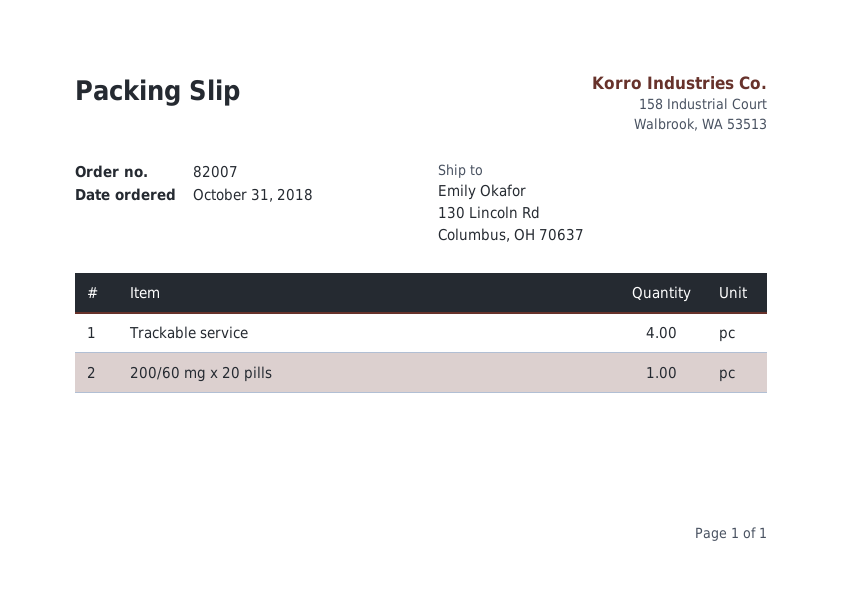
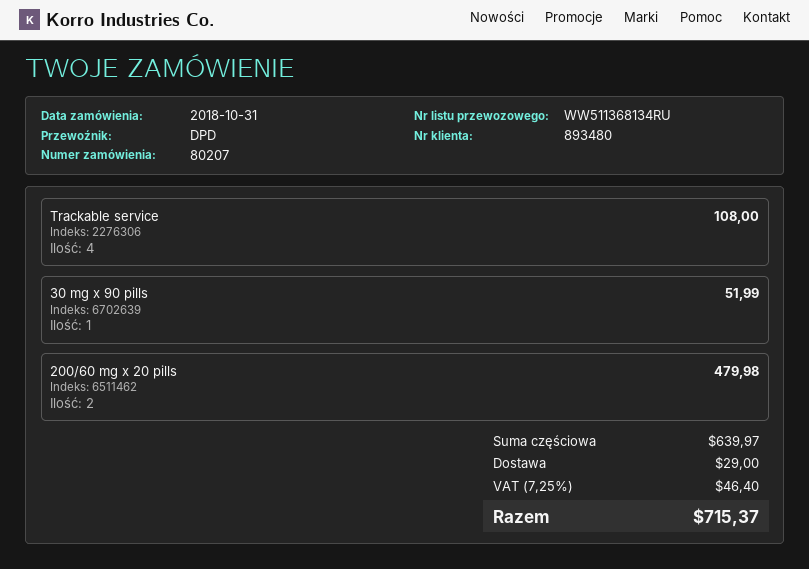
order number: 82007 -> 80207
200/60 mg x 20 pills: 1 -> 2
30 mg x 90 pills: none -> 1

